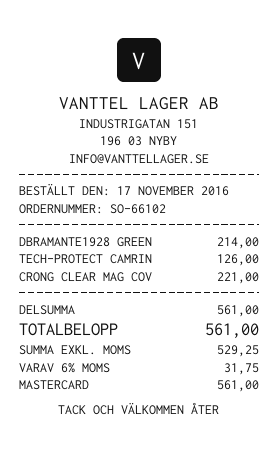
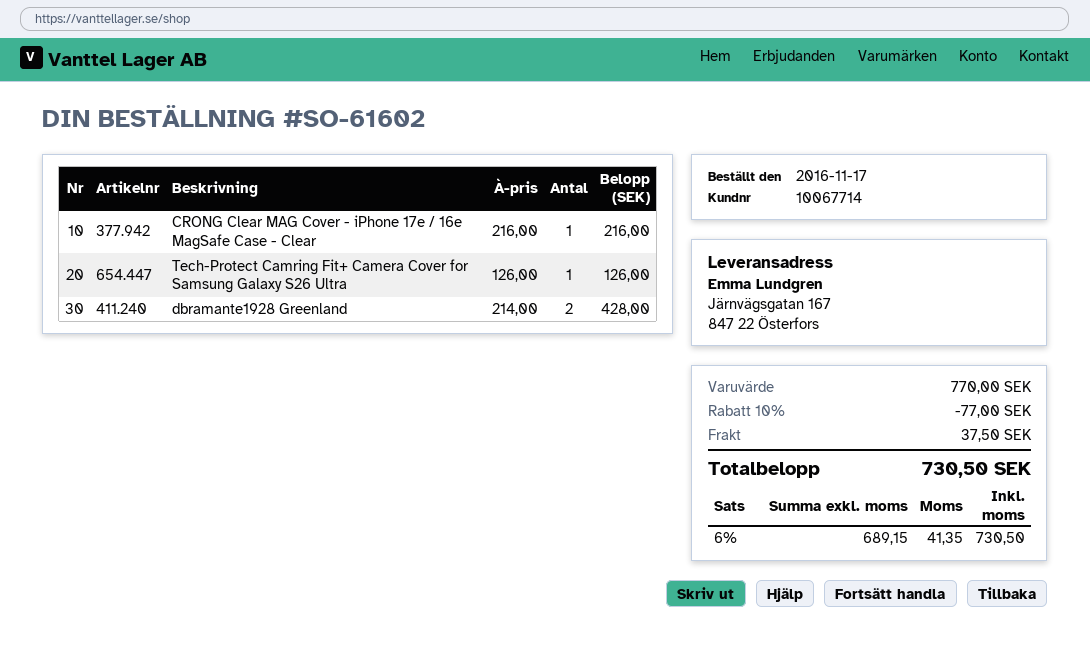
order number: SO-66102 -> SO-61602
DBRAMANTE1928 GREEN: 1 x 214.00 = 214.00 -> 2 x 214.00 = 428.00
CRONG CLEAR MAG COV: 1 x 221.00 = 221.00 -> 1 x 216.00 = 216.00
subtotal: 561.00 -> 770.00
discount: none -> 10% = 77.00
shipping: none -> 37.50
net: 529.25 -> 689.15
tax: 6% = 31.75 -> 6% = 41.35
total: 561.00 -> 730.50

